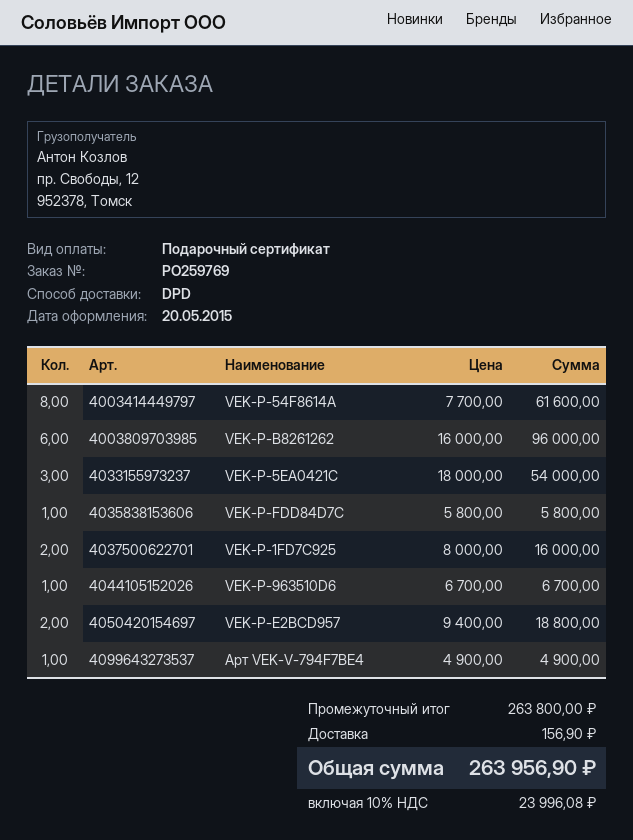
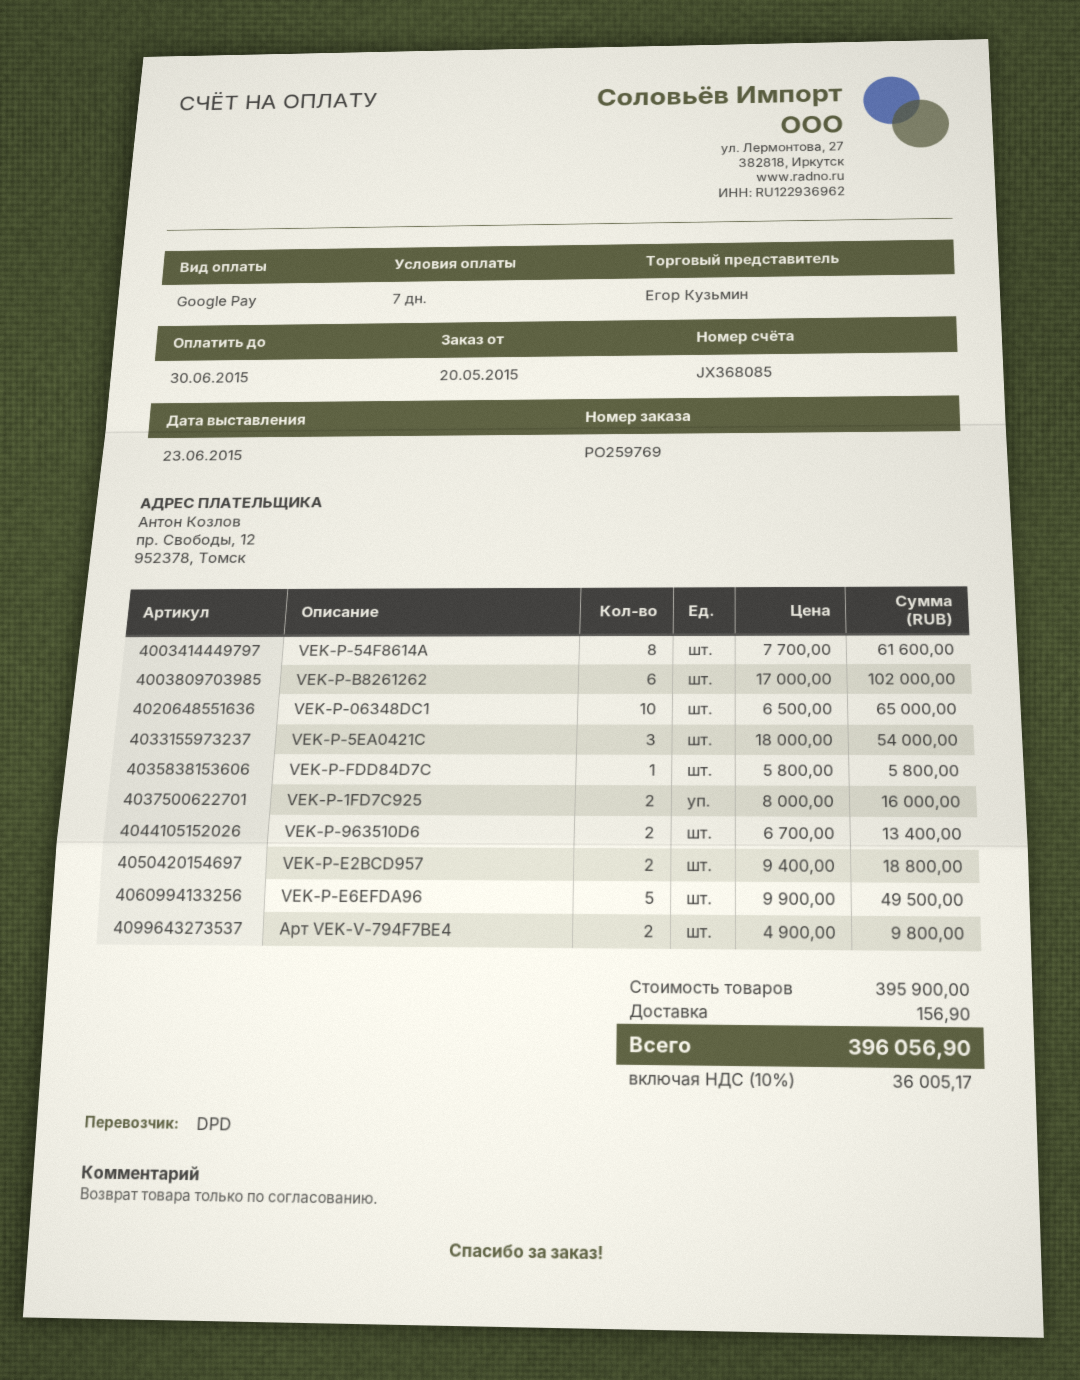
payment method: gift card -> Google Pay
VEK-P-B8261262: 6 x 16000.00 = 96000.00 -> 6 x 17000.00 = 102000.00
VEK-P-963510D6: 1 x 6700.00 = 6700.00 -> 2 x 6700.00 = 13400.00
Арт VEK-V-794F7BE4: 1 x 4900.00 = 4900.00 -> 2 x 4900.00 = 9800.00
VEK-P-06348DC1: none -> 10 x 6500.00 = 65000.00
VEK-P-E6EFDA96: none -> 5 x 9900.00 = 49500.00
subtotal: 263800.00 -> 395900.00
tax: 10% = 23996.08 -> 10% = 36005.17
total: 263956.90 -> 396056.90

